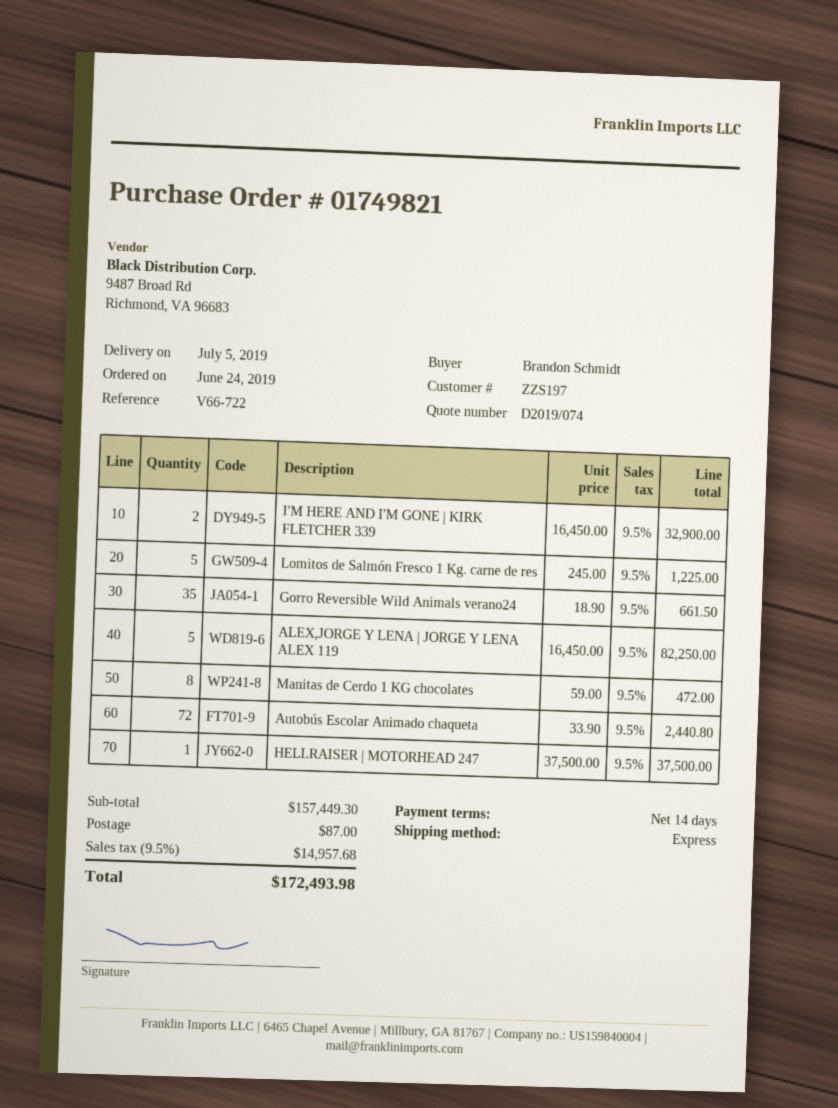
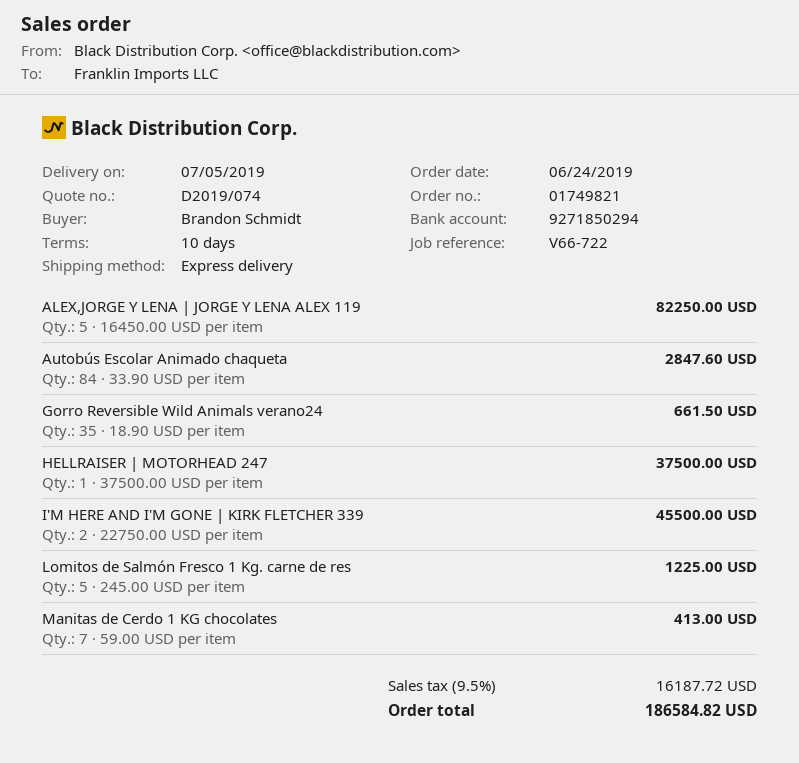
payment terms: 14 days -> 10 days
I'M HERE AND I'M GONE | KIRK FLETCHER 339: 2 x 16450.00 = 32900.00 -> 2 x 22750.00 = 45500.00
Manitas de Cerdo 1 KG chocolates: 8 x 59.00 = 472.00 -> 7 x 59.00 = 413.00
Autobús Escolar Animado chaqueta: 72 x 33.90 = 2440.80 -> 84 x 33.90 = 2847.60
shipping: 87.00 -> none
tax: 9.5% = 14957.68 -> 9.5% = 16187.72
total: 172493.98 -> 186584.82

